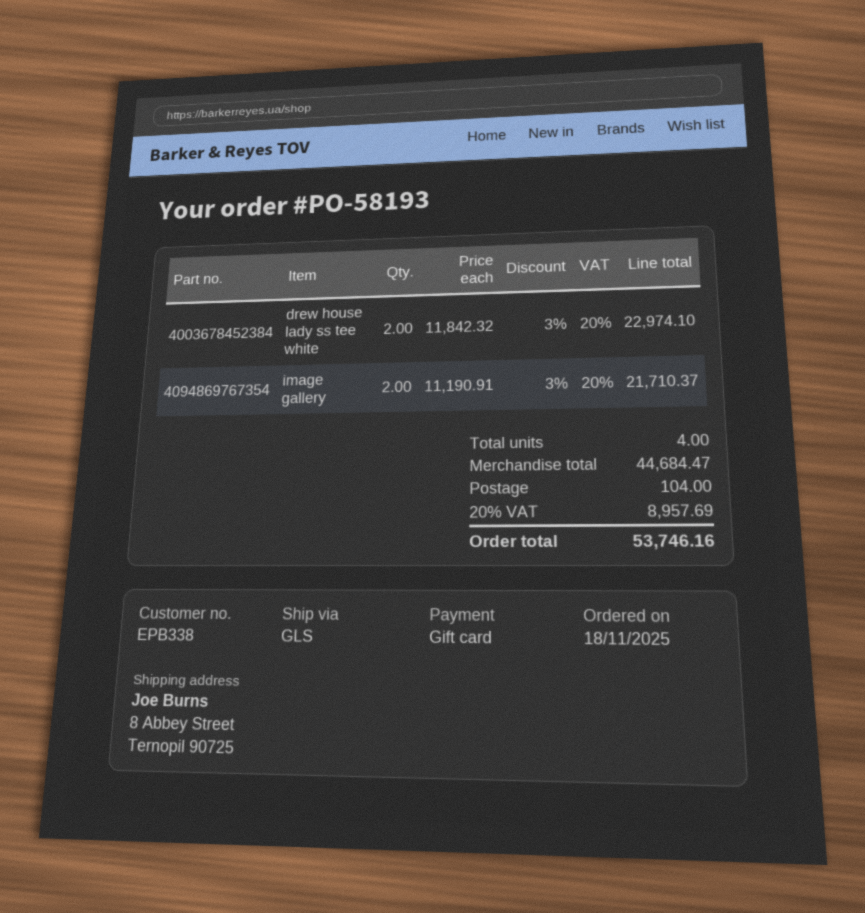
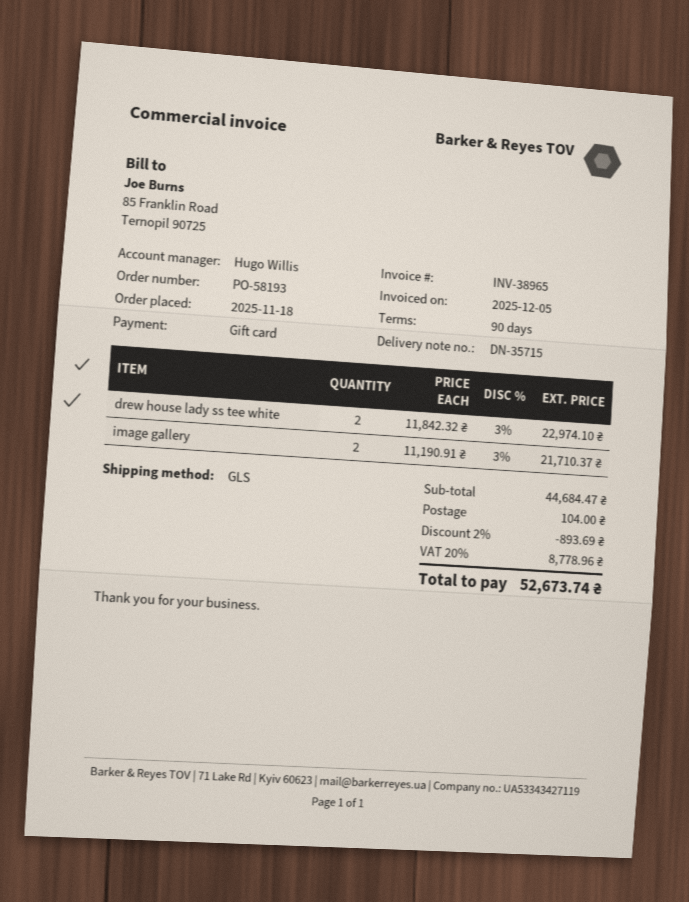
discount: none -> 2% = 893.69
tax: 20% = 8957.69 -> 20% = 8778.96
total: 53746.16 -> 52673.74

